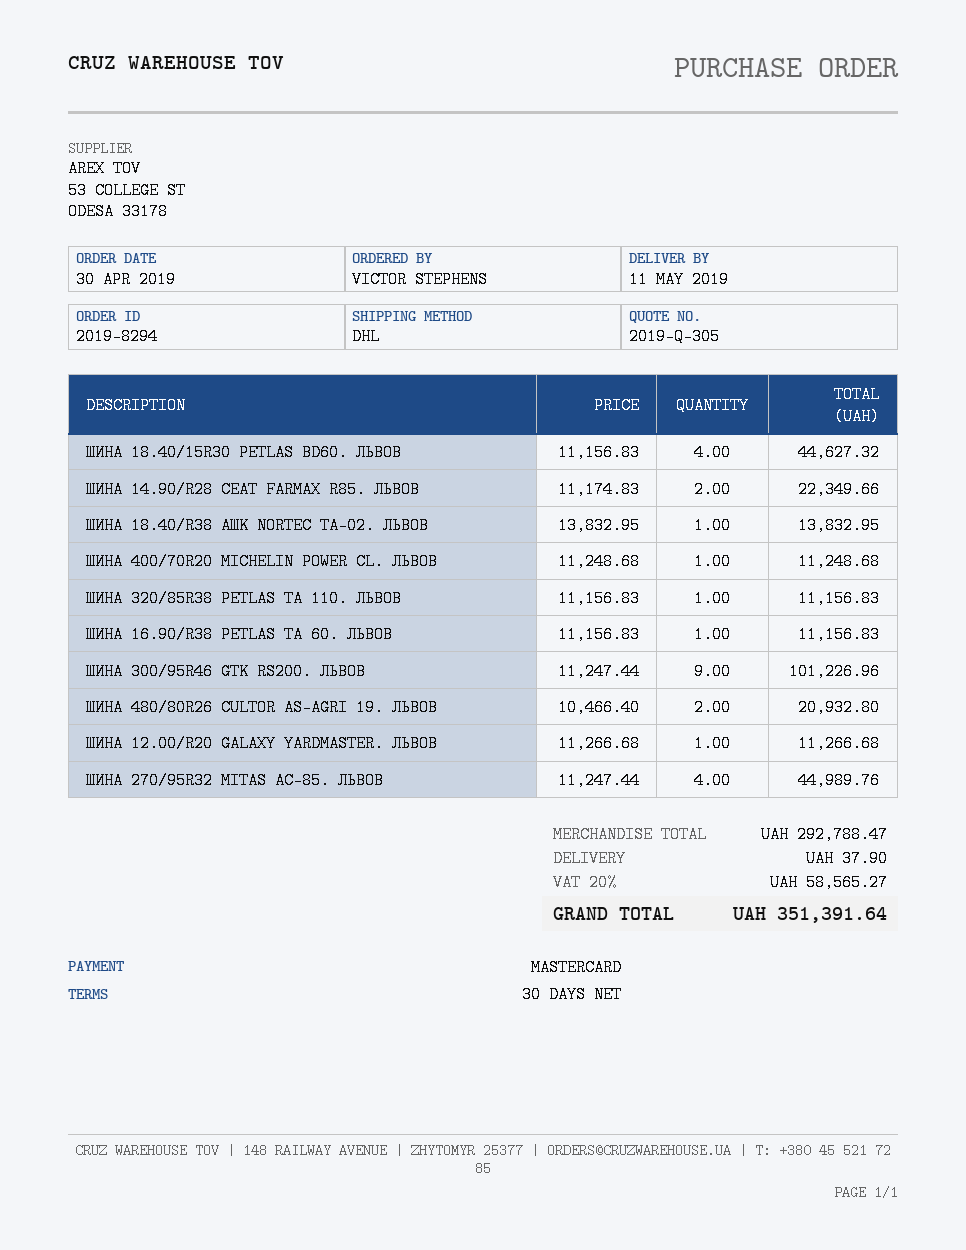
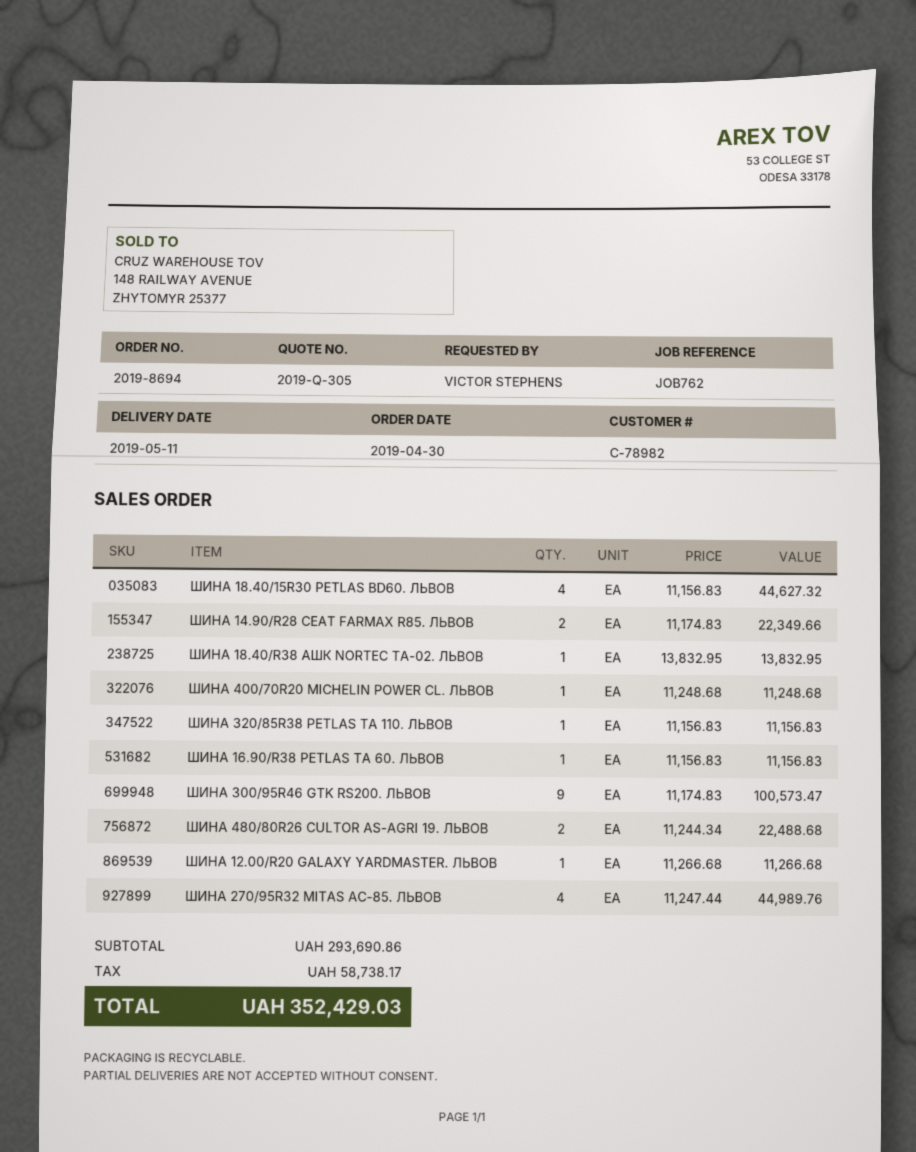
order number: 2019-8294 -> 2019-8694
ШИНА 300/95R46 GTK RS200. ЛЬВОВ: 9 x 11247.44 = 101226.96 -> 9 x 11174.83 = 100573.47
ШИНА 480/80R26 CULTOR AS-AGRI 19. ЛЬВОВ: 2 x 10466.40 = 20932.80 -> 2 x 11244.34 = 22488.68
subtotal: 292788.47 -> 293690.86
shipping: 37.90 -> none
tax: 58565.27 -> 58738.17
total: 351391.64 -> 352429.03

